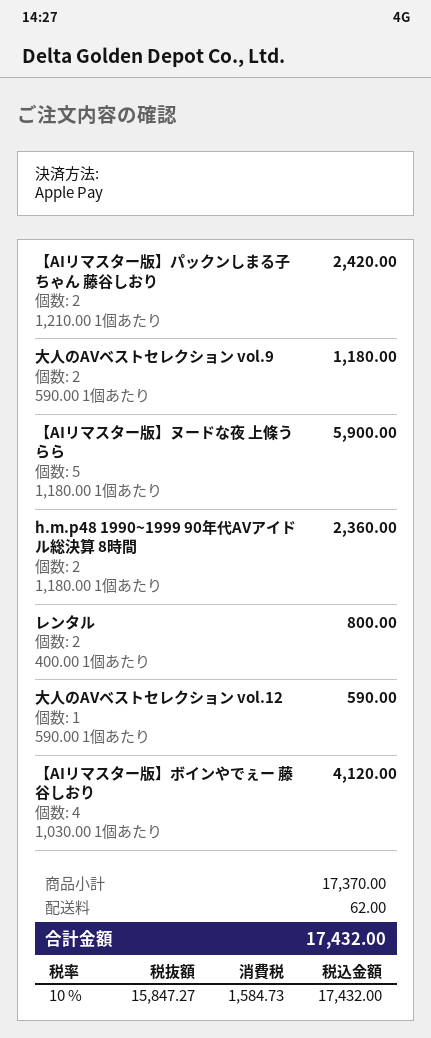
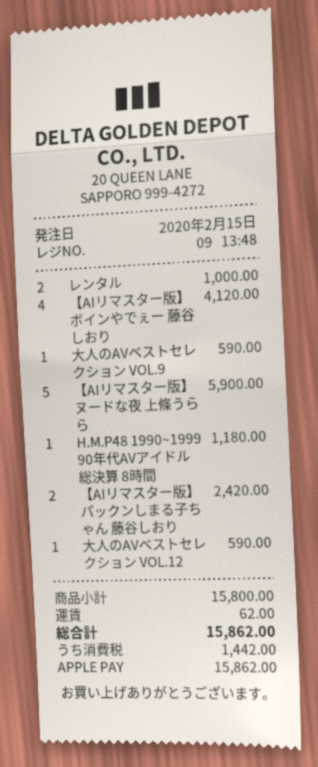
大人のAVベストセレクション vol.9: 2 for 1180.00 -> 1 for 590.00
h.m.p48 1990~1999 90年代AVアイドル総決算 8時間: 2 for 2360.00 -> 1 for 1180.00
レンタル: 2 for 800.00 -> 2 for 1000.00
subtotal: 17370.00 -> 15800.00
tax: 1584.73 -> 1442.00
total: 17432.00 -> 15862.00

